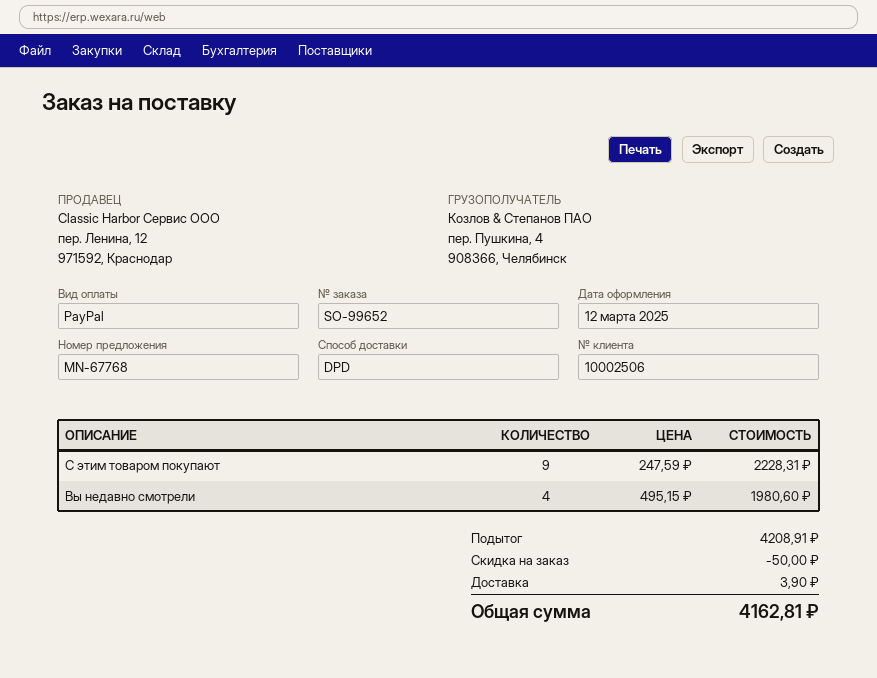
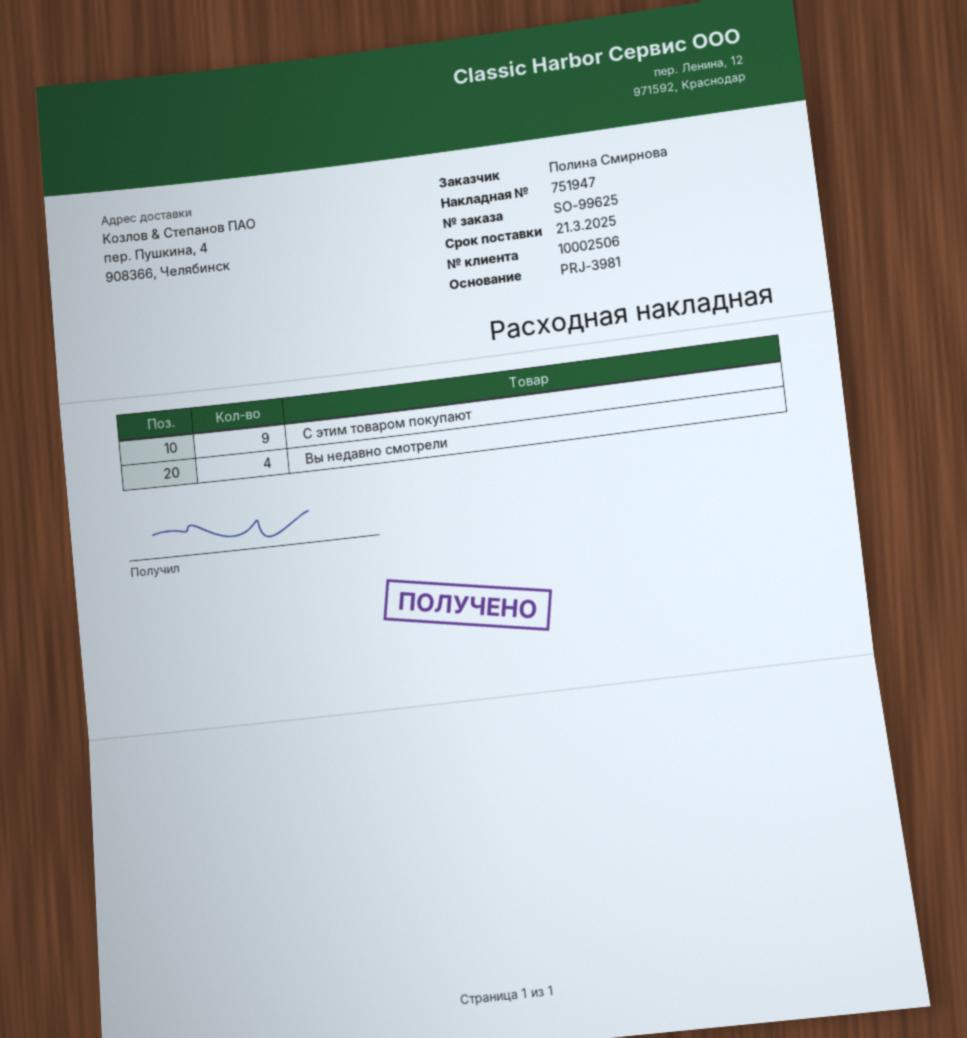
order number: SO-99652 -> SO-99625

